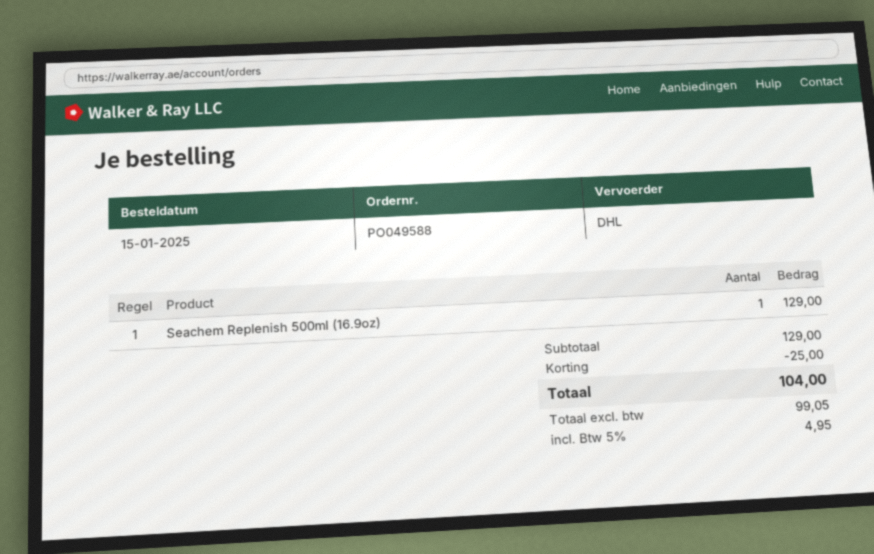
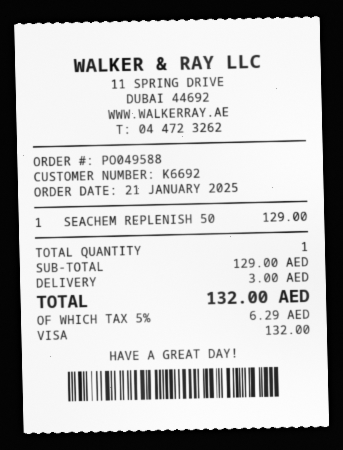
order date: 2025-01-15 -> 2025-01-21
discount: 25.00 -> none
shipping: none -> 3.00
tax: 5% = 4.95 -> 5% = 6.29
total: 104.00 -> 132.00

